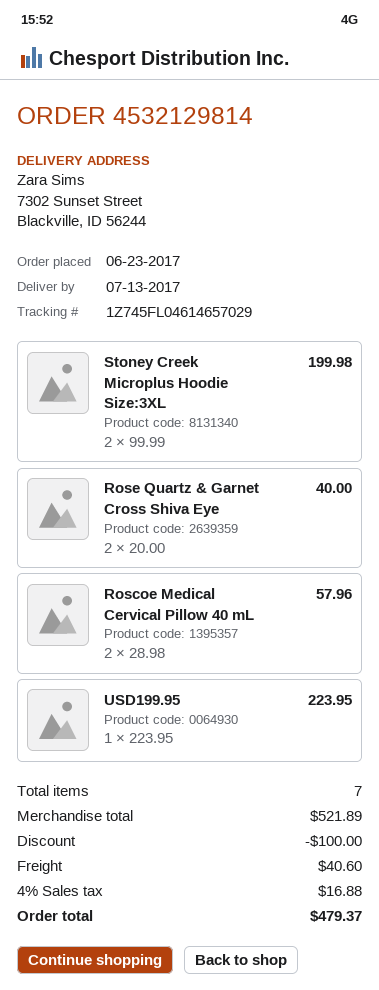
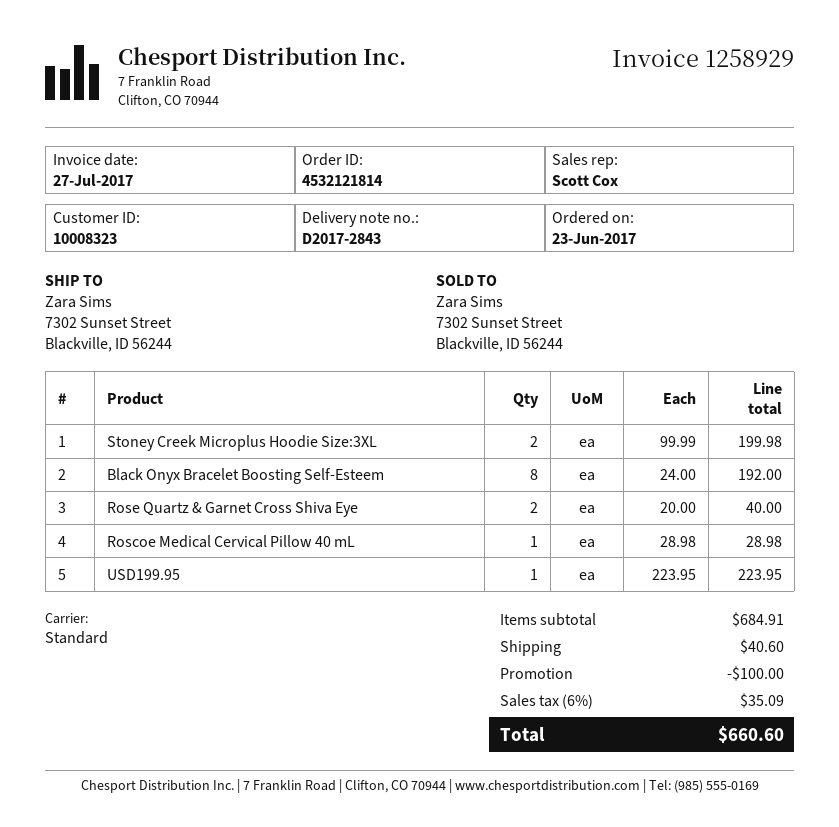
order number: 4532129814 -> 4532121814
Roscoe Medical Cervical Pillow 40 mL: 2 x 28.98 = 57.96 -> 1 x 28.98 = 28.98
Black Onyx Bracelet Boosting Self-Esteem: none -> 8 x 24.00 = 192.00
subtotal: 521.89 -> 684.91
tax: 4% = 16.88 -> 6% = 35.09
total: 479.37 -> 660.60

